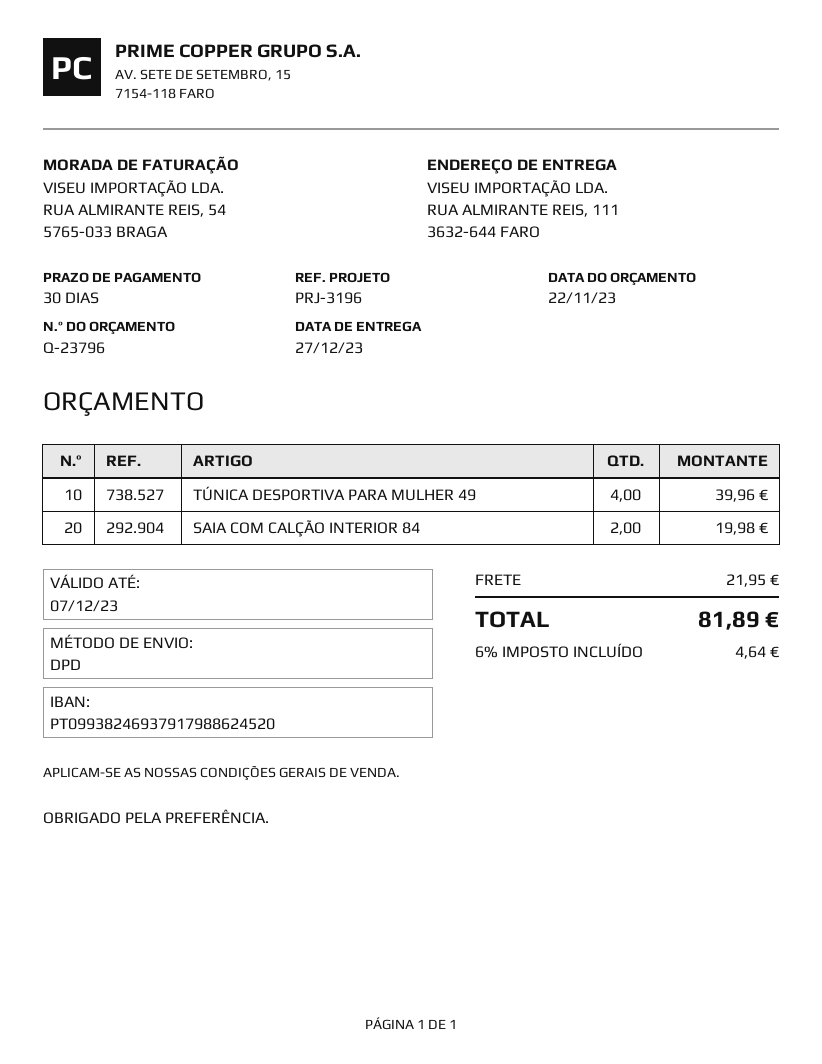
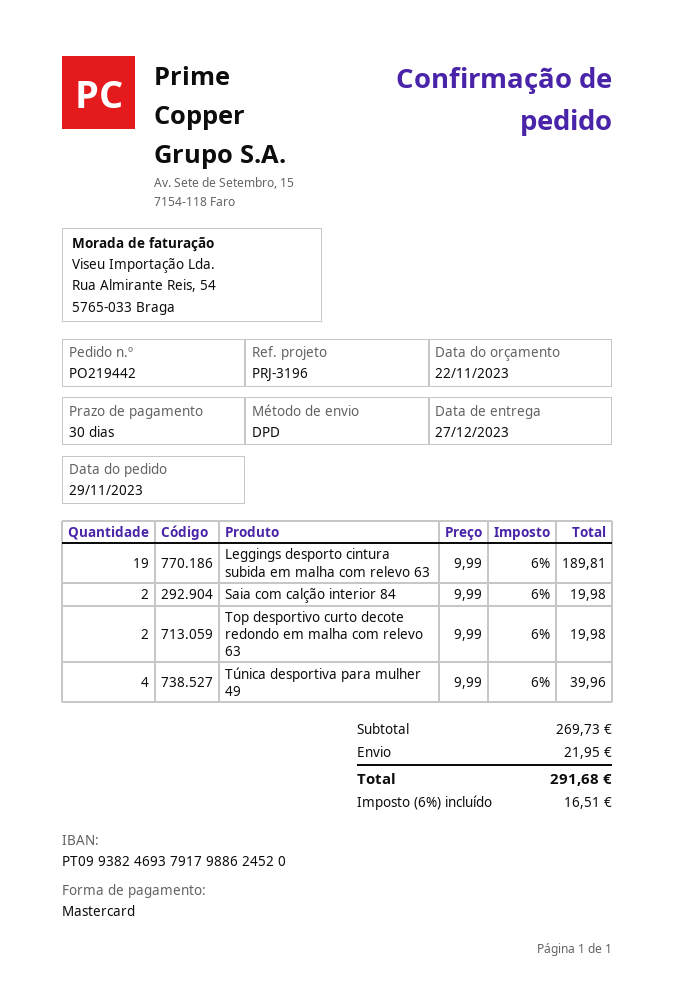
Leggings desporto cintura subida em malha com relevo 63: none -> 19 for 189.81
Top desportivo curto decote redondo em malha com relevo 63: none -> 2 for 19.98
tax: 6% = 4.64 -> 6% = 16.51
total: 81.89 -> 291.68

